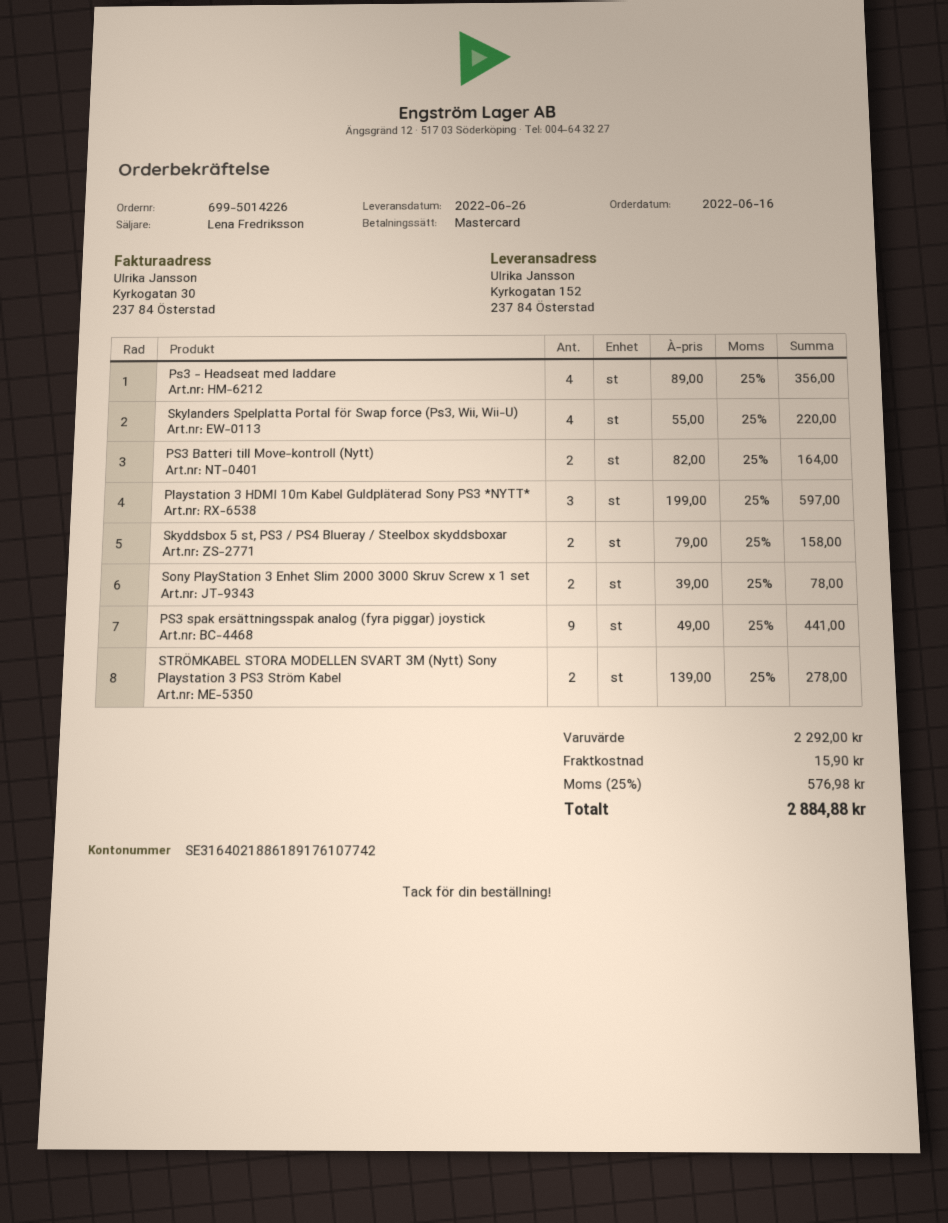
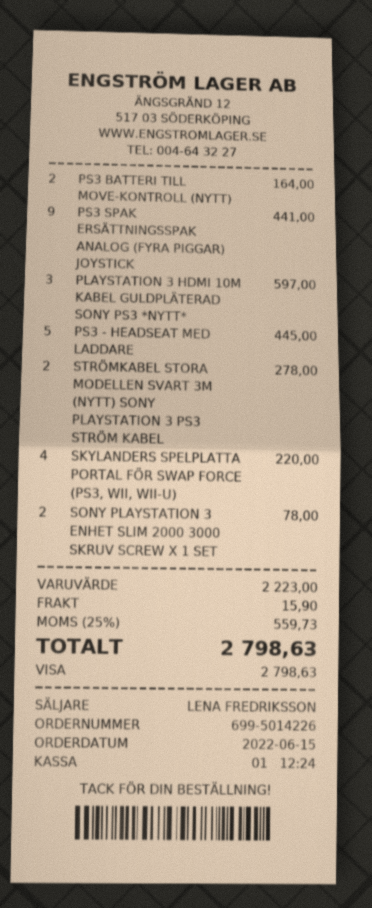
order date: 2022-06-16 -> 2022-06-15
payment method: Mastercard -> Visa
Ps3 - Headseat med laddare: 4 for 356.00 -> 5 for 445.00
Skyddsbox 5 st, PS3 / PS4 Blueray / Steelbox skyddsboxar: 2 for 158.00 -> none
subtotal: 2292.00 -> 2223.00
tax: 25% = 576.98 -> 25% = 559.73
total: 2884.88 -> 2798.63

